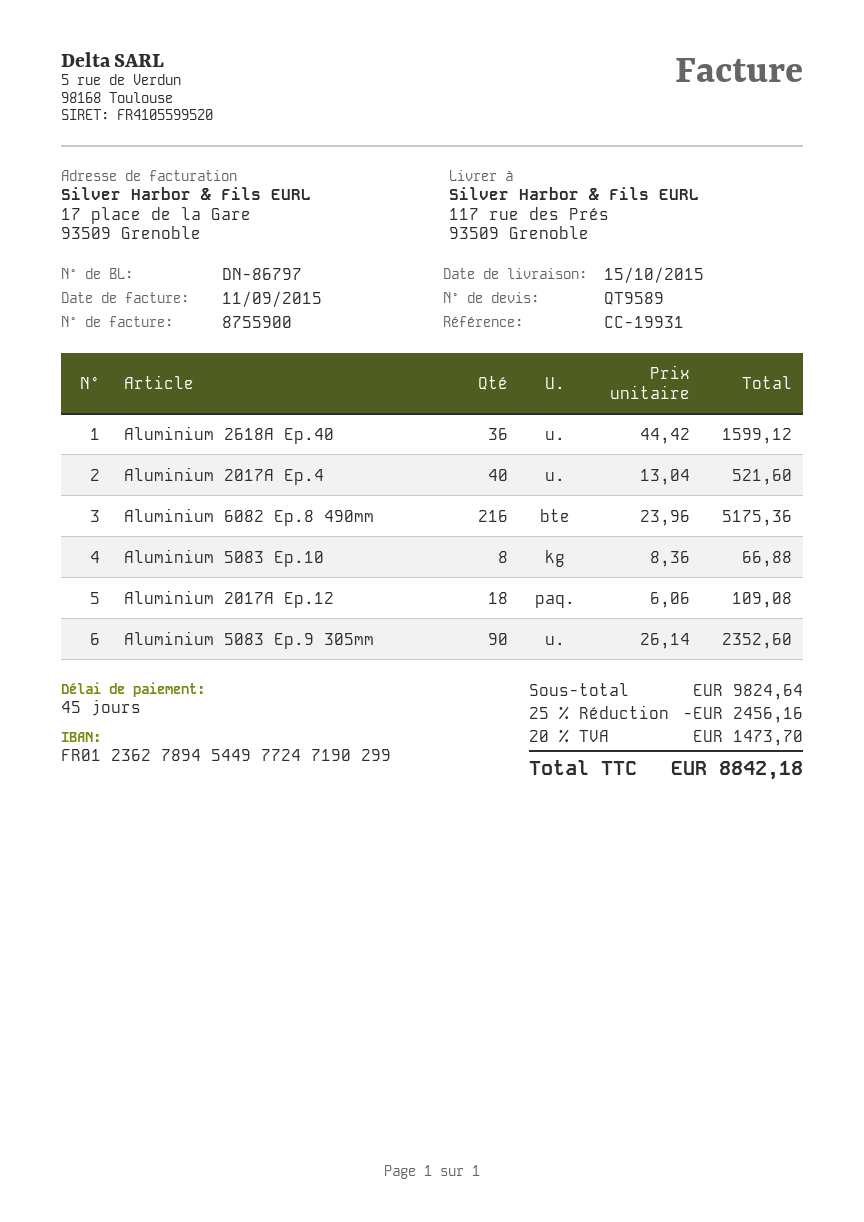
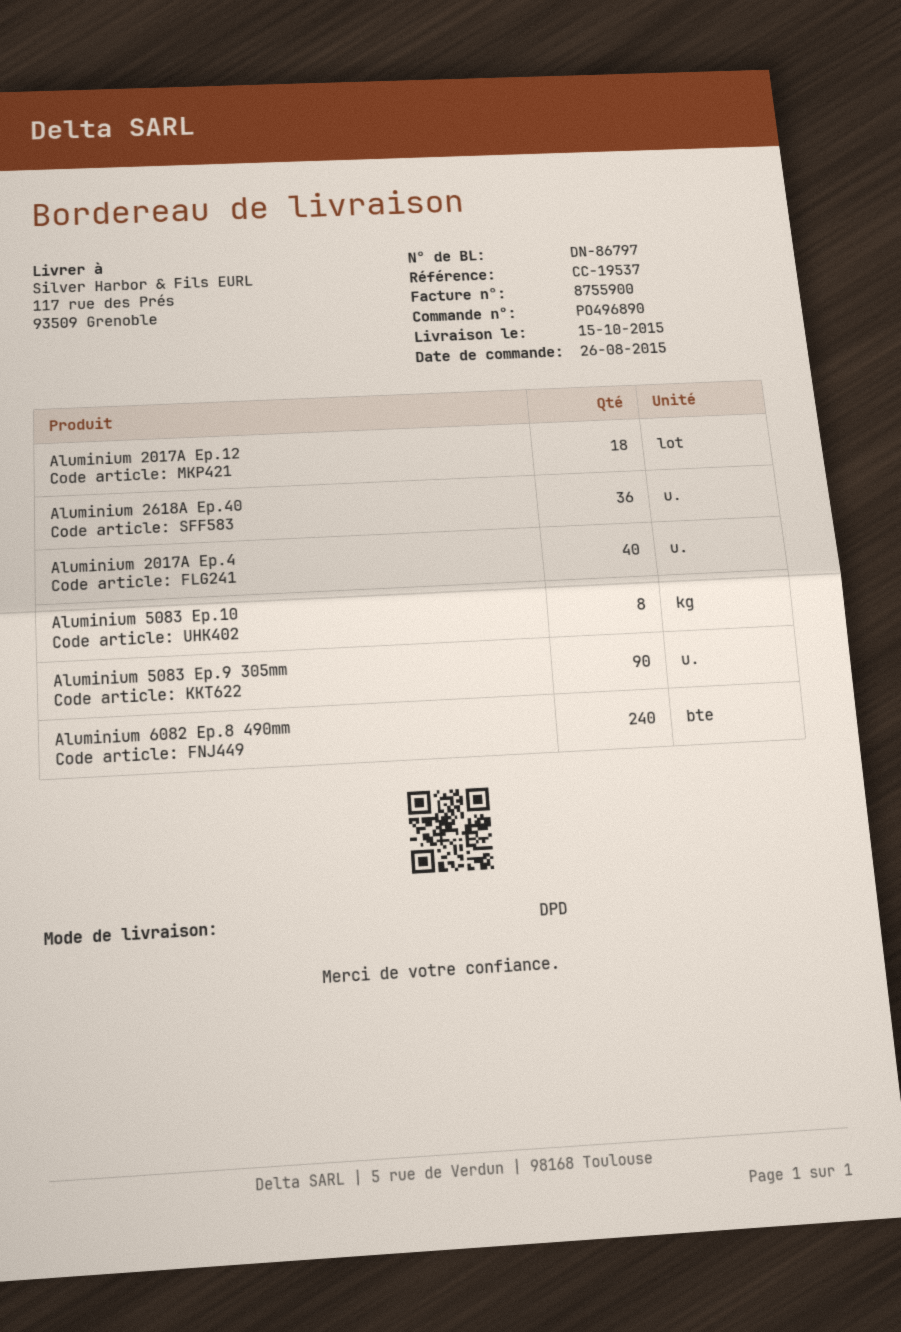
reference: CC-19931 -> CC-19537
Aluminium 6082 Ep.8 490mm: 216 -> 240

